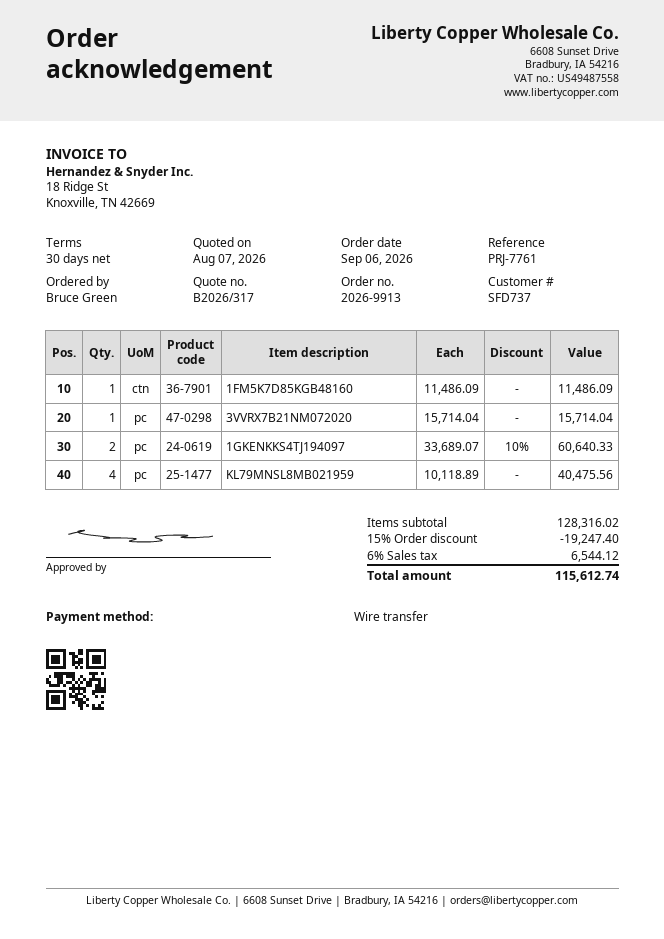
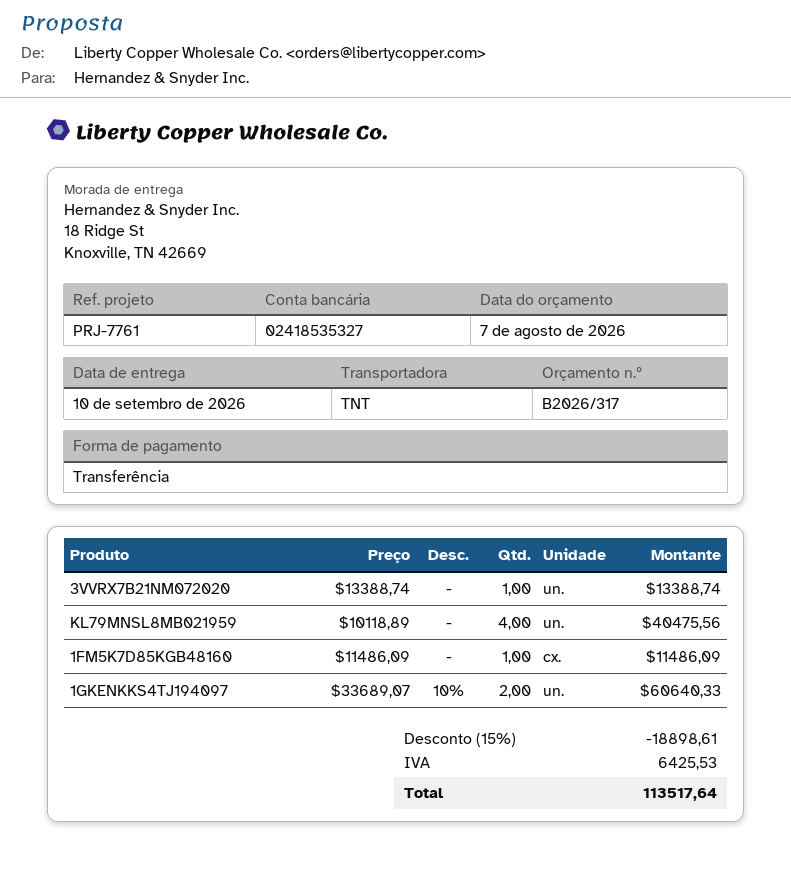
3VVRX7B21NM072020: 1 x 15714.04 = 15714.04 -> 1 x 13388.74 = 13388.74
discount: 15% = 19247.40 -> 15% = 18898.61
tax: 6544.12 -> 6425.53
total: 115612.74 -> 113517.64

